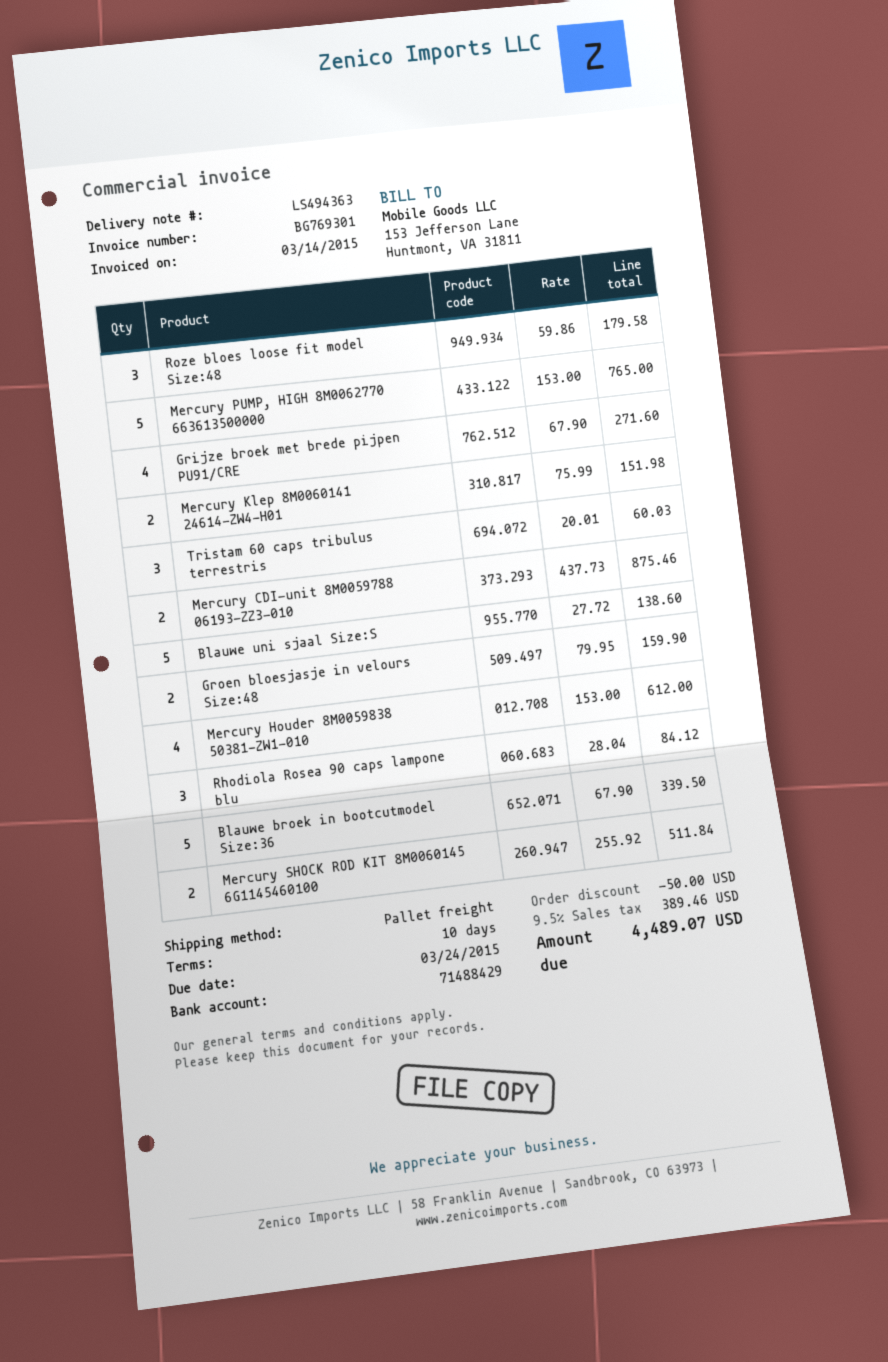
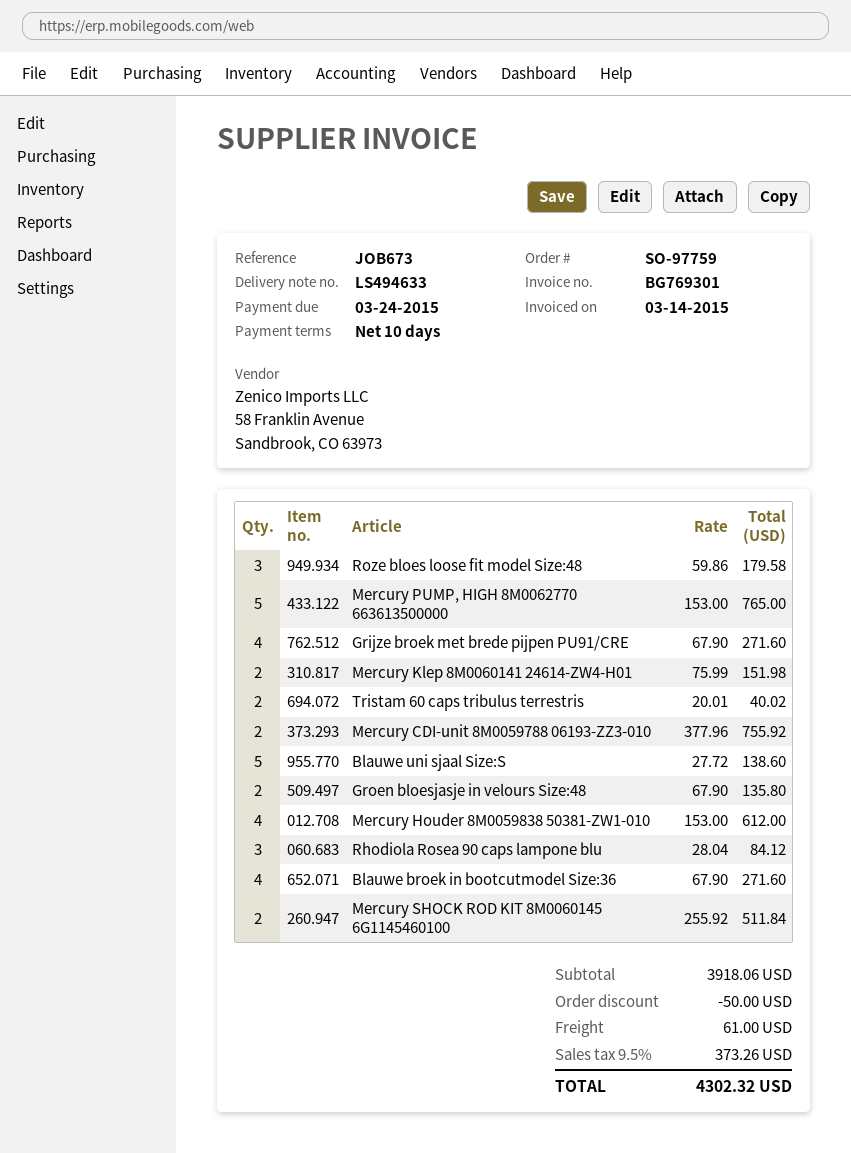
delivery note number: LS494363 -> LS494633
Tristam 60 caps tribulus terrestris: 3 x 20.01 = 60.03 -> 2 x 20.01 = 40.02
Mercury CDI-unit 8M0059788 06193-ZZ3-010: 2 x 437.73 = 875.46 -> 2 x 377.96 = 755.92
Groen bloesjasje in velours Size:48: 2 x 79.95 = 159.90 -> 2 x 67.90 = 135.80
Blauwe broek in bootcutmodel Size:36: 5 x 67.90 = 339.50 -> 4 x 67.90 = 271.60
shipping: none -> 61.00
tax: 9.5% = 389.46 -> 9.5% = 373.26
total: 4489.07 -> 4302.32

